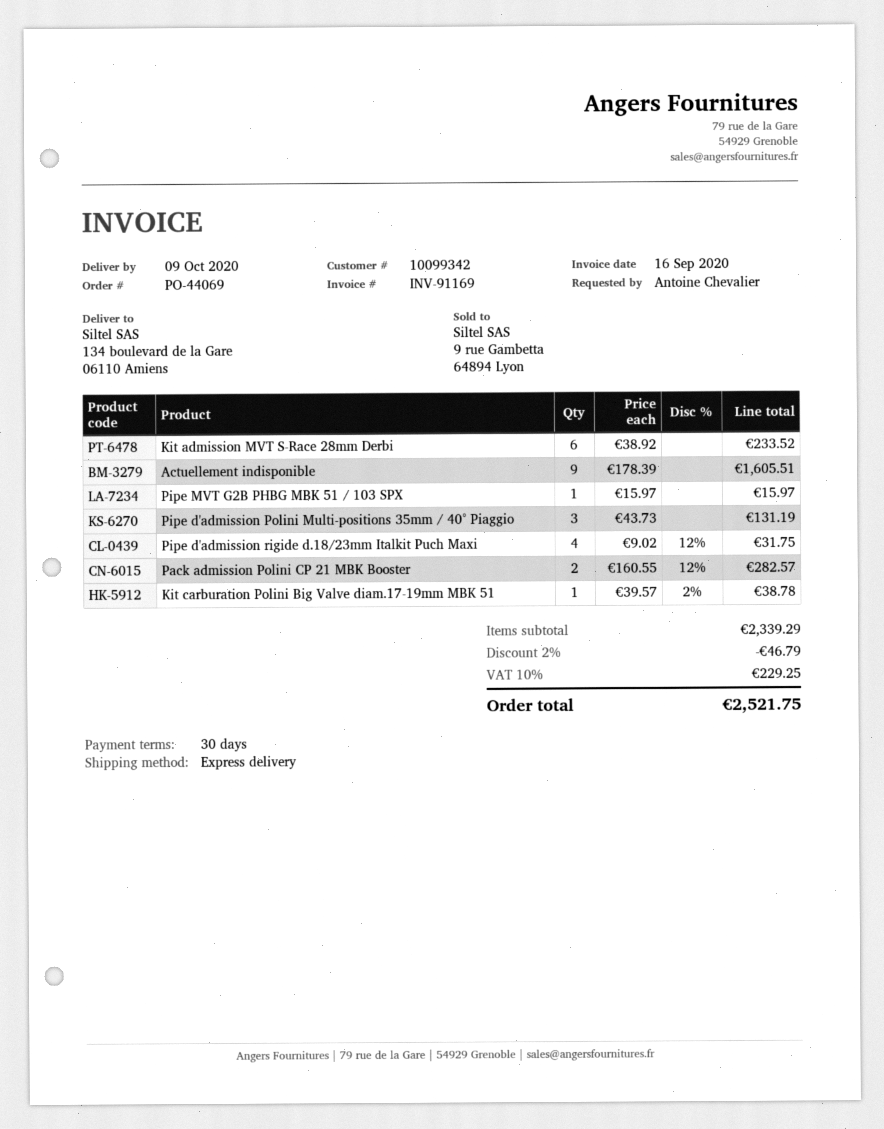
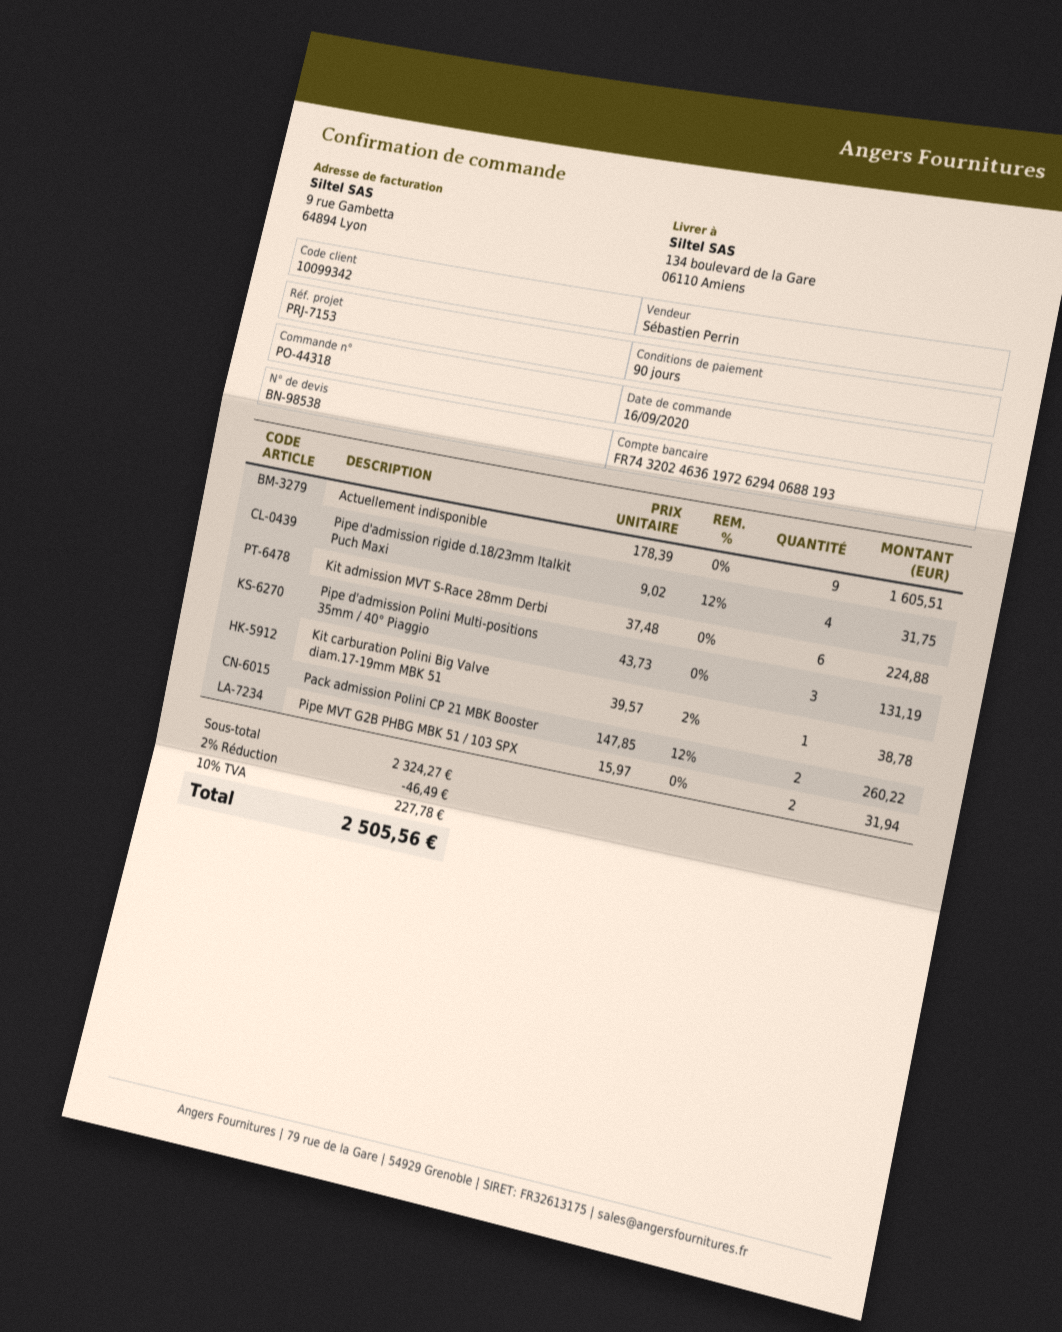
order number: PO-44069 -> PO-44318
payment terms: 30 days -> 90 days
Kit admission MVT S-Race 28mm Derbi: 6 x 38.92 = 233.52 -> 6 x 37.48 = 224.88
Pipe MVT G2B PHBG MBK 51 / 103 SPX: 1 x 15.97 = 15.97 -> 2 x 15.97 = 31.94
Pack admission Polini CP 21 MBK Booster: 2 x 160.55 - 12% = 282.57 -> 2 x 147.85 - 12% = 260.22
subtotal: 2339.29 -> 2324.27
discount: 2% = 46.79 -> 2% = 46.49
tax: 10% = 229.25 -> 10% = 227.78
total: 2521.75 -> 2505.56

